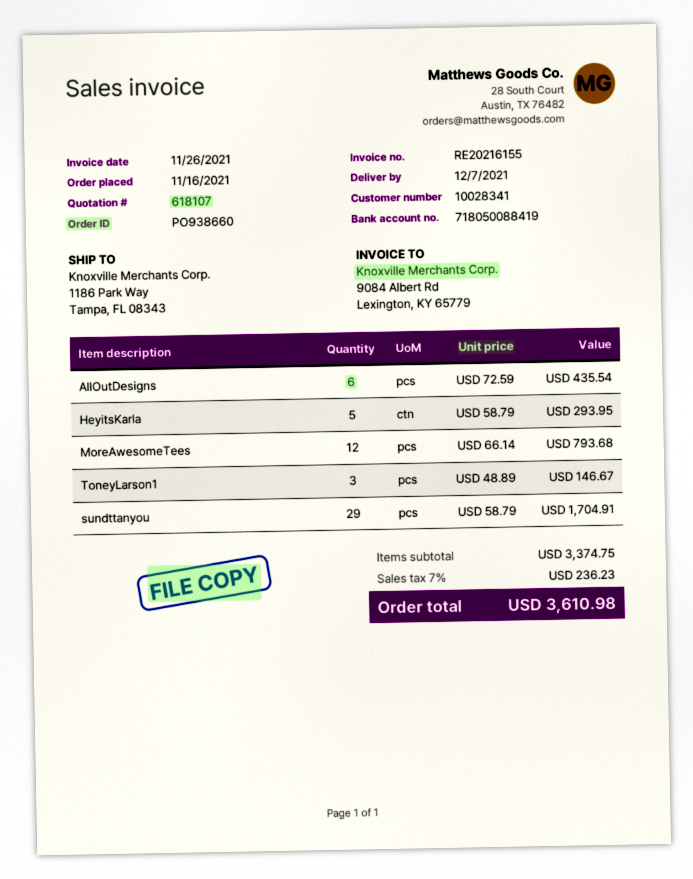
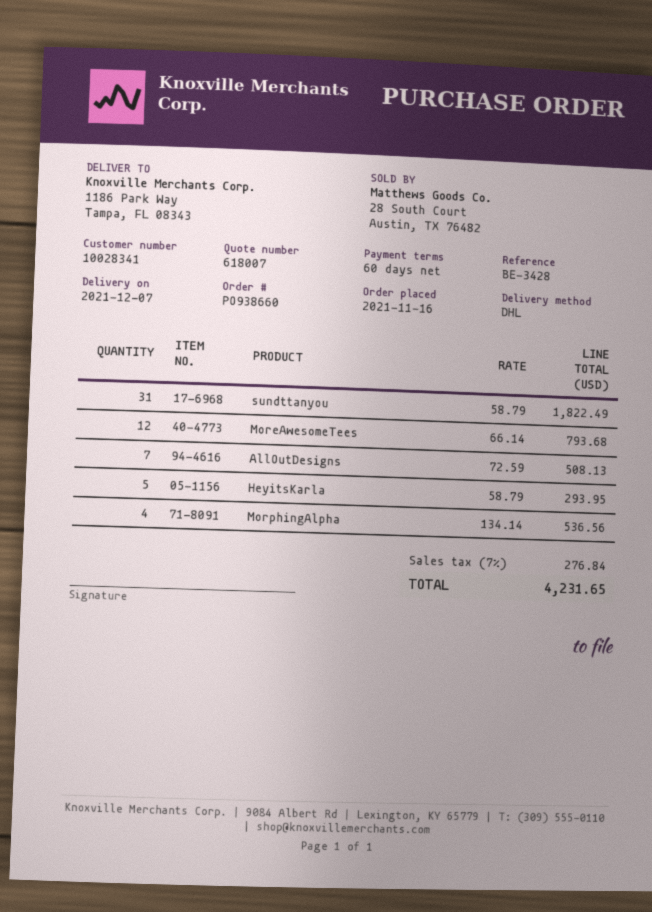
quote number: 618107 -> 618007
AllOutDesigns: 6 x 72.59 = 435.54 -> 7 x 72.59 = 508.13
ToneyLarson1: 3 x 48.89 = 146.67 -> none
sundttanyou: 29 x 58.79 = 1704.91 -> 31 x 58.79 = 1822.49
MorphingAlpha: none -> 4 x 134.14 = 536.56
tax: 7% = 236.23 -> 7% = 276.84
total: 3610.98 -> 4231.65

